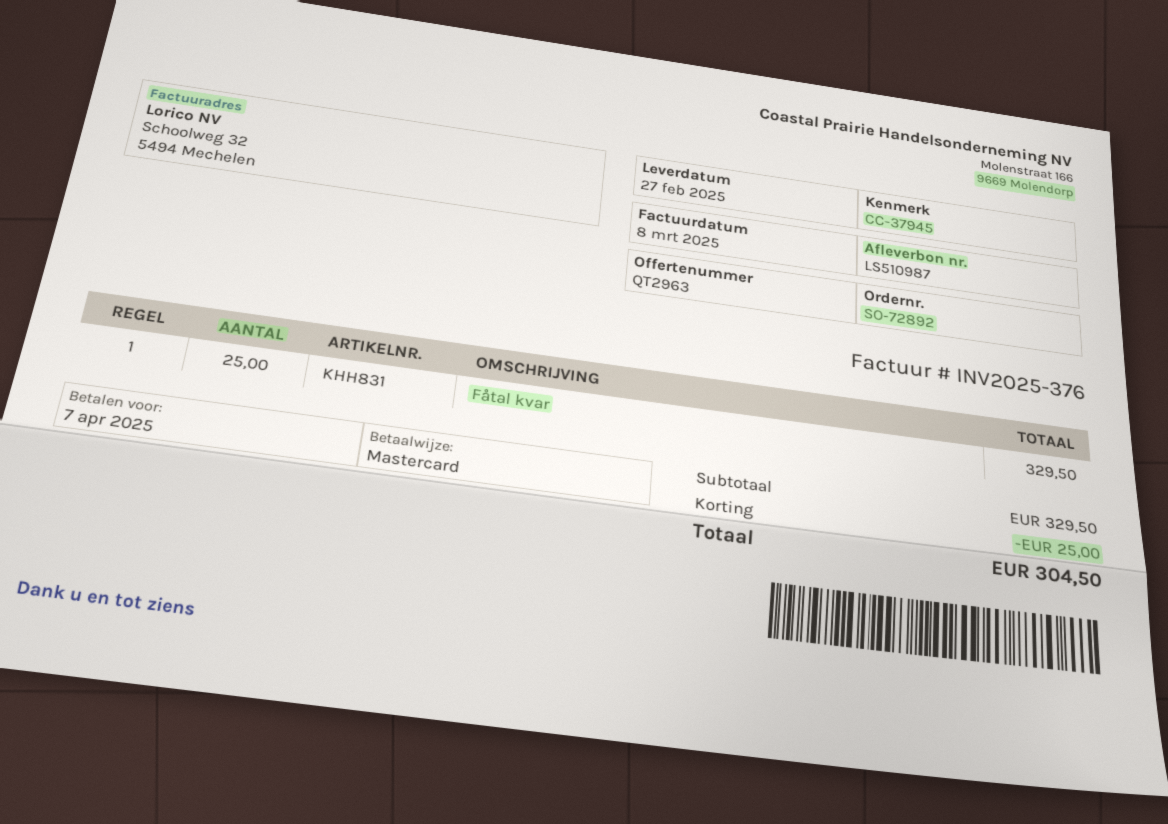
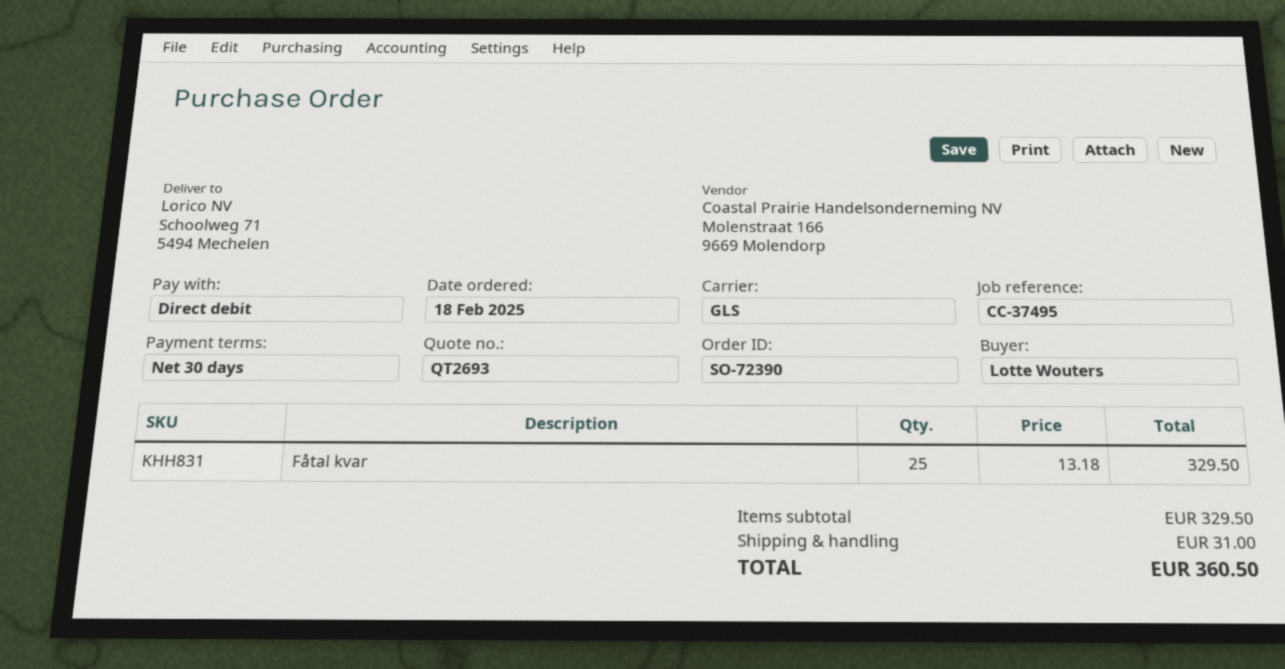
quote number: QT2963 -> QT2693
order number: SO-72892 -> SO-72390
reference: CC-37945 -> CC-37495
payment method: Mastercard -> direct debit
discount: 25.00 -> none
shipping: none -> 31.00
total: 304.50 -> 360.50

